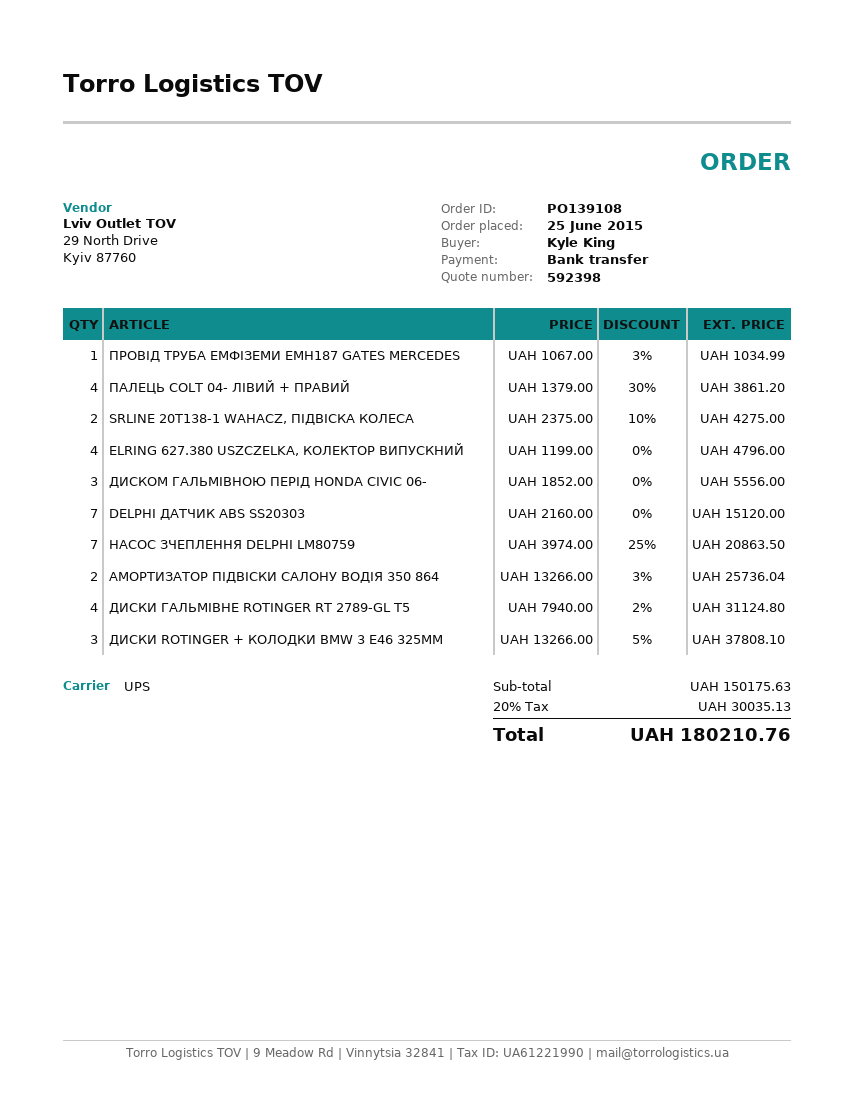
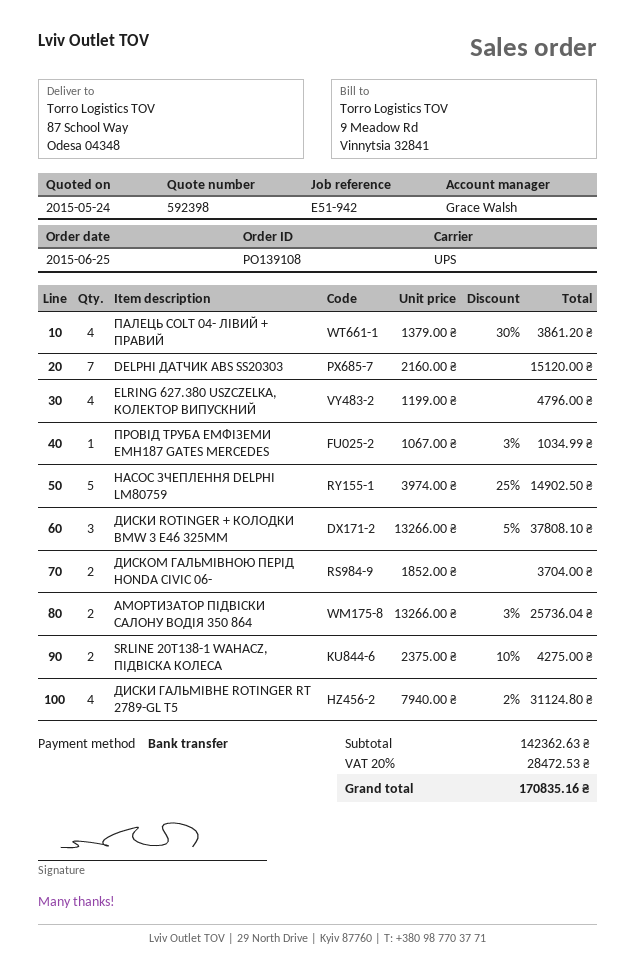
ДИСКОМ ГАЛЬМІВНОЮ ПЕРІД HONDA CIVIC 06-: 3 x 1852.00 = 5556.00 -> 2 x 1852.00 = 3704.00
НАСОС ЗЧЕПЛЕННЯ DELPHI LM80759: 7 x 3974.00 - 25% = 20863.50 -> 5 x 3974.00 - 25% = 14902.50
subtotal: 150175.63 -> 142362.63
tax: 20% = 30035.13 -> 20% = 28472.53
total: 180210.76 -> 170835.16

